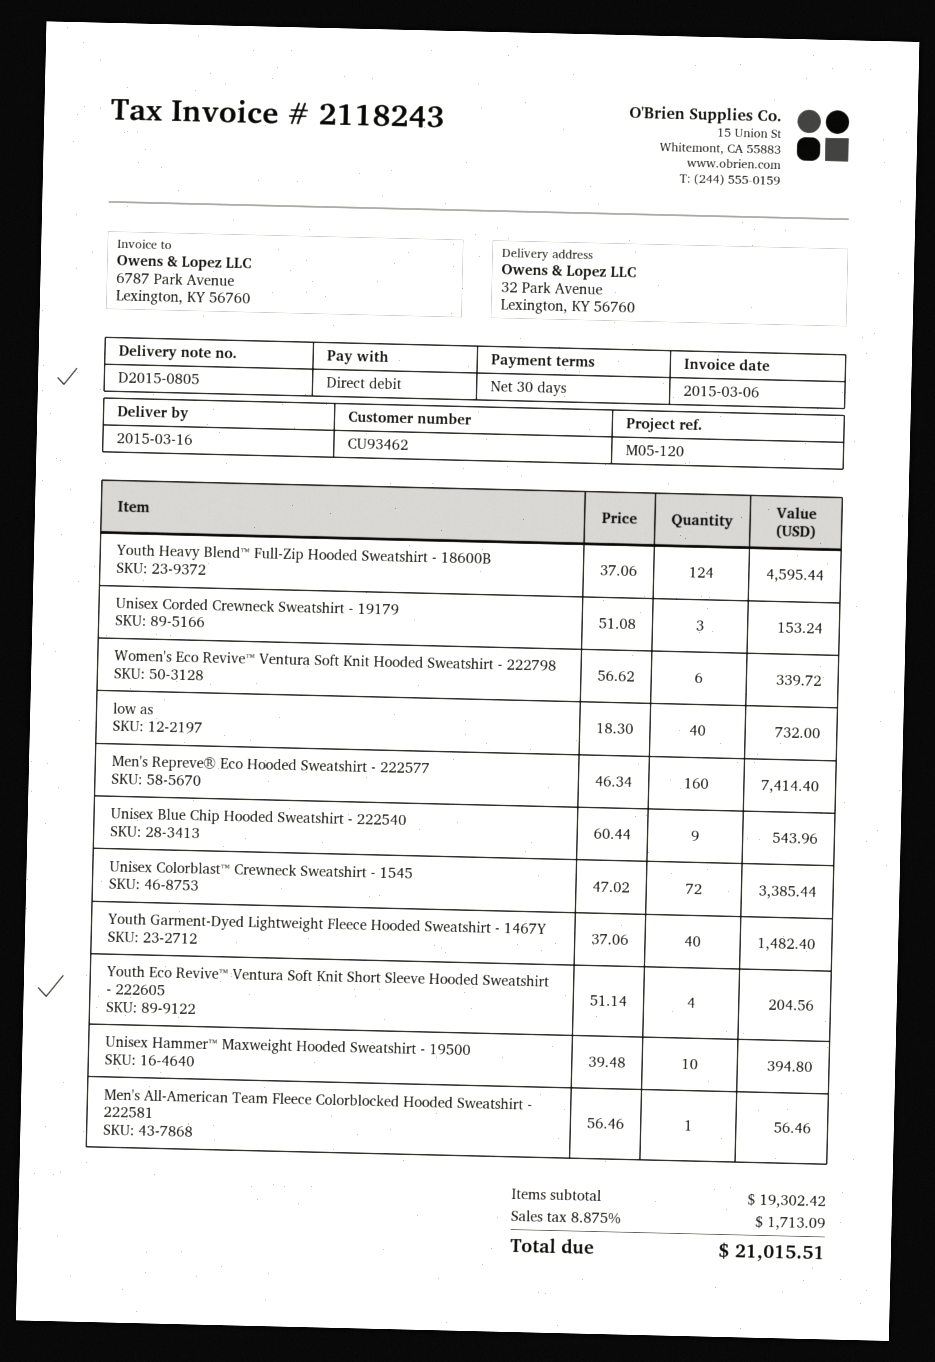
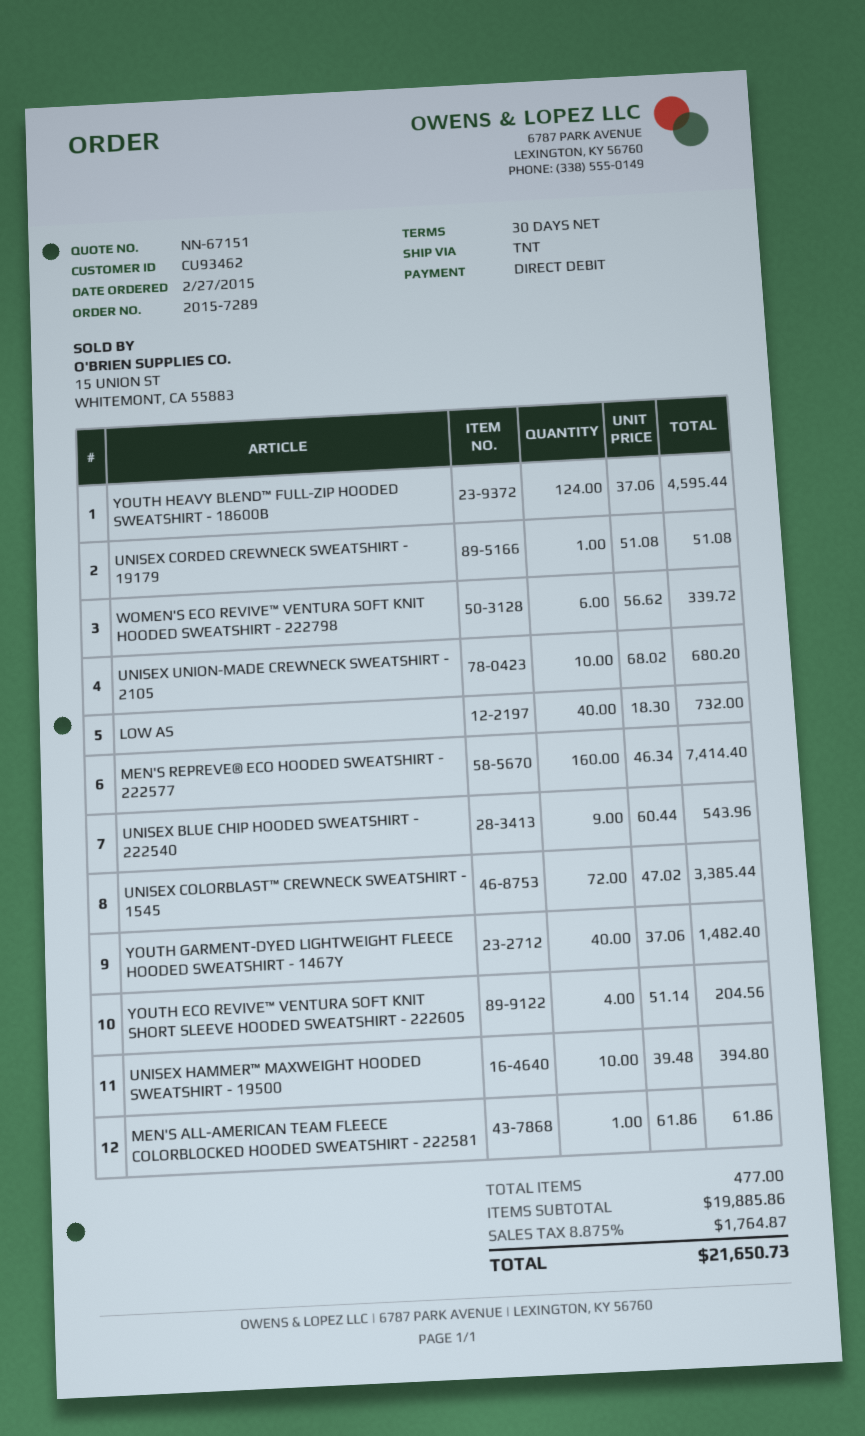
Unisex Corded Crewneck Sweatshirt - 19179: 3 x 51.08 = 153.24 -> 1 x 51.08 = 51.08
Men's All-American Team Fleece Colorblocked Hooded Sweatshirt - 222581: 1 x 56.46 = 56.46 -> 1 x 61.86 = 61.86
UNISEX UNION-MADE CREWNECK SWEATSHIRT - 2105: none -> 10 x 68.02 = 680.20
subtotal: 19302.42 -> 19885.86
tax: 8.875% = 1713.09 -> 8.875% = 1764.87
total: 21015.51 -> 21650.73

